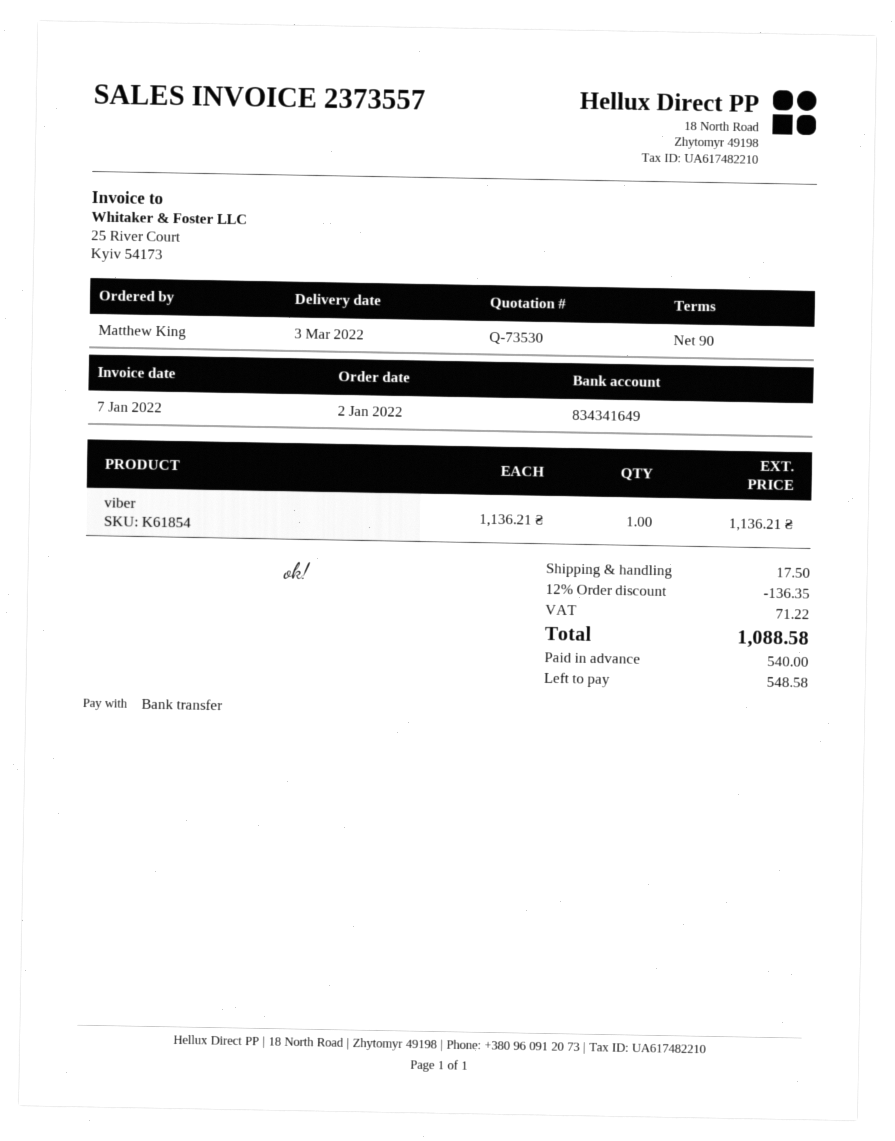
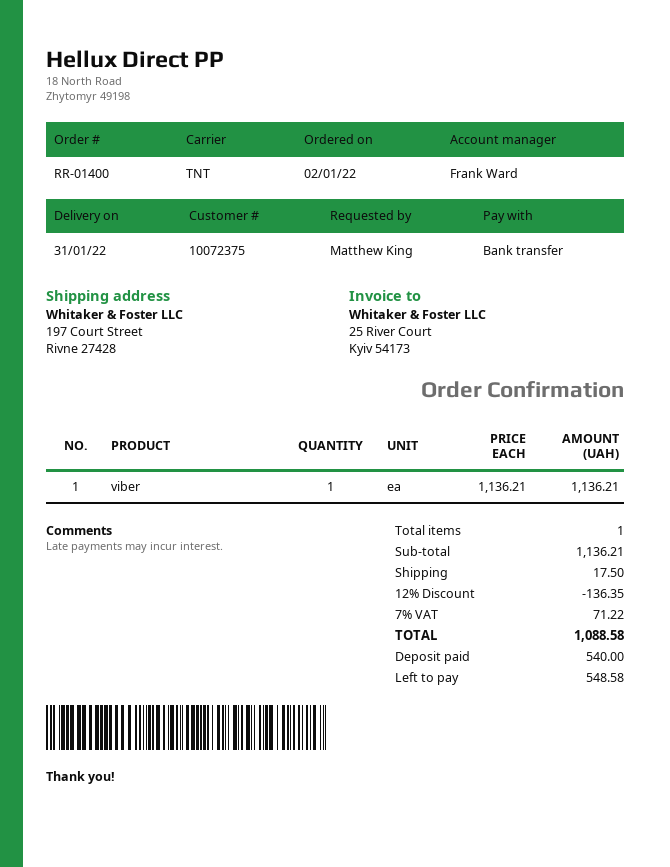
delivery date: 2022-03-03 -> 2022-01-31

